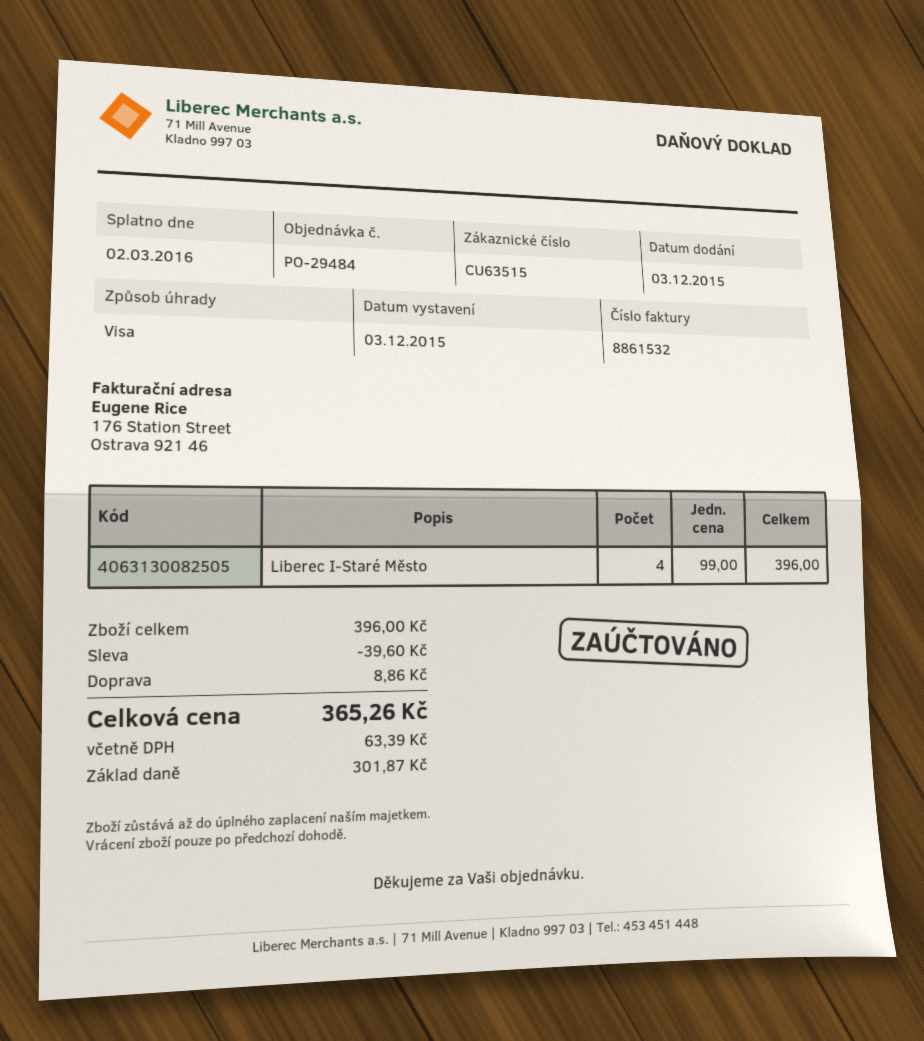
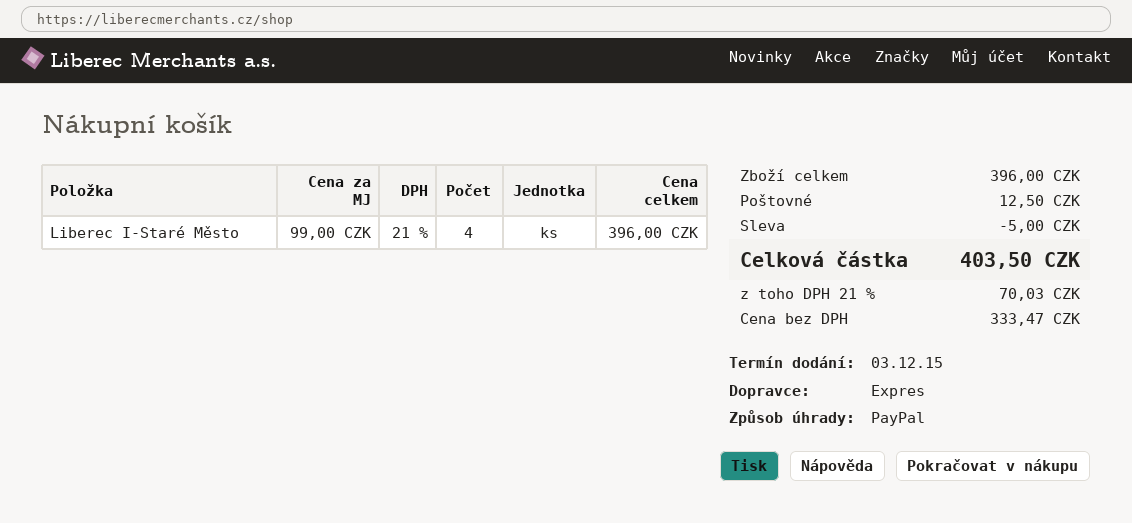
payment method: Visa -> PayPal
discount: 39.60 -> 5.00
shipping: 8.86 -> 12.50
net: 301.87 -> 333.47
tax: 63.39 -> 70.03
total: 365.26 -> 403.50

